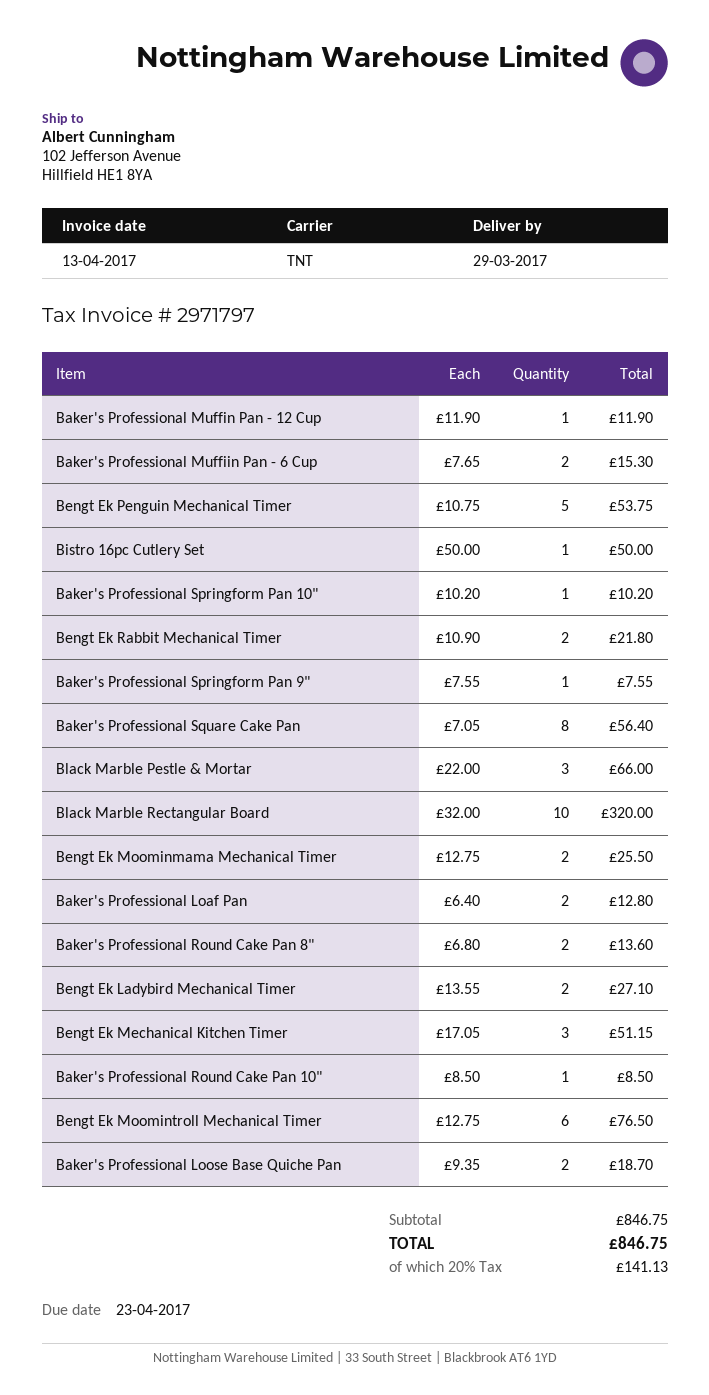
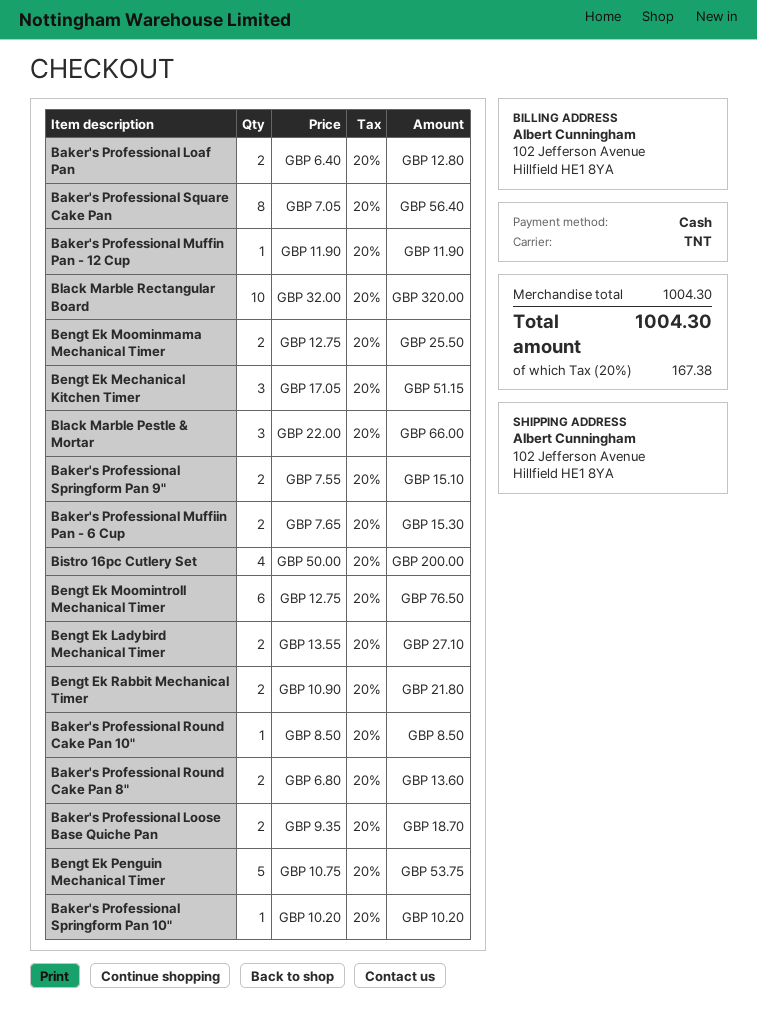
Bistro 16pc Cutlery Set: 1 x 50.00 = 50.00 -> 4 x 50.00 = 200.00
Baker's Professional Springform Pan 9": 1 x 7.55 = 7.55 -> 2 x 7.55 = 15.10
subtotal: 846.75 -> 1004.30
tax: 20% = 141.13 -> 20% = 167.38
total: 846.75 -> 1004.30

